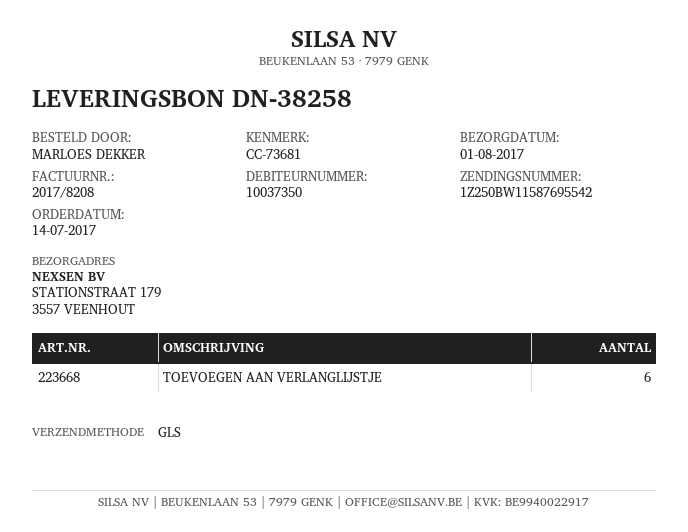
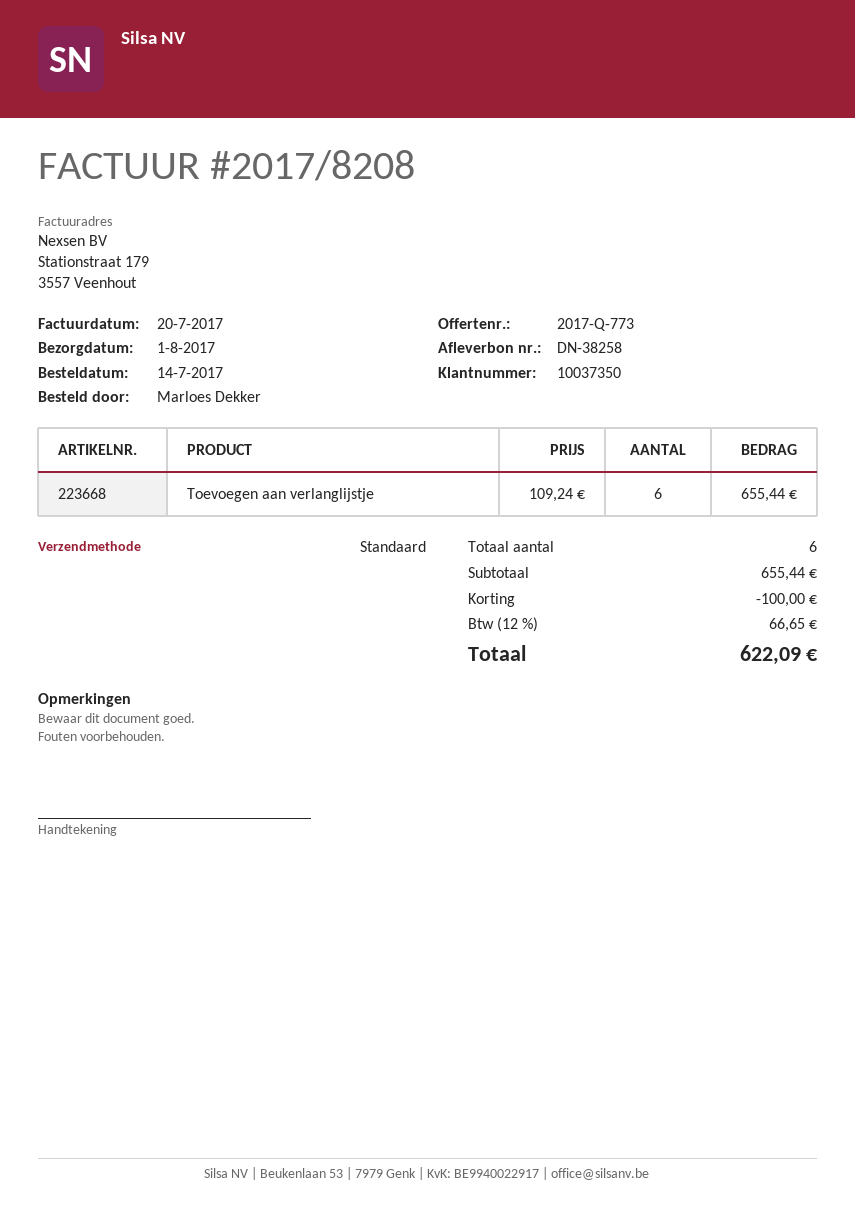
shipping method: GLS -> standard

